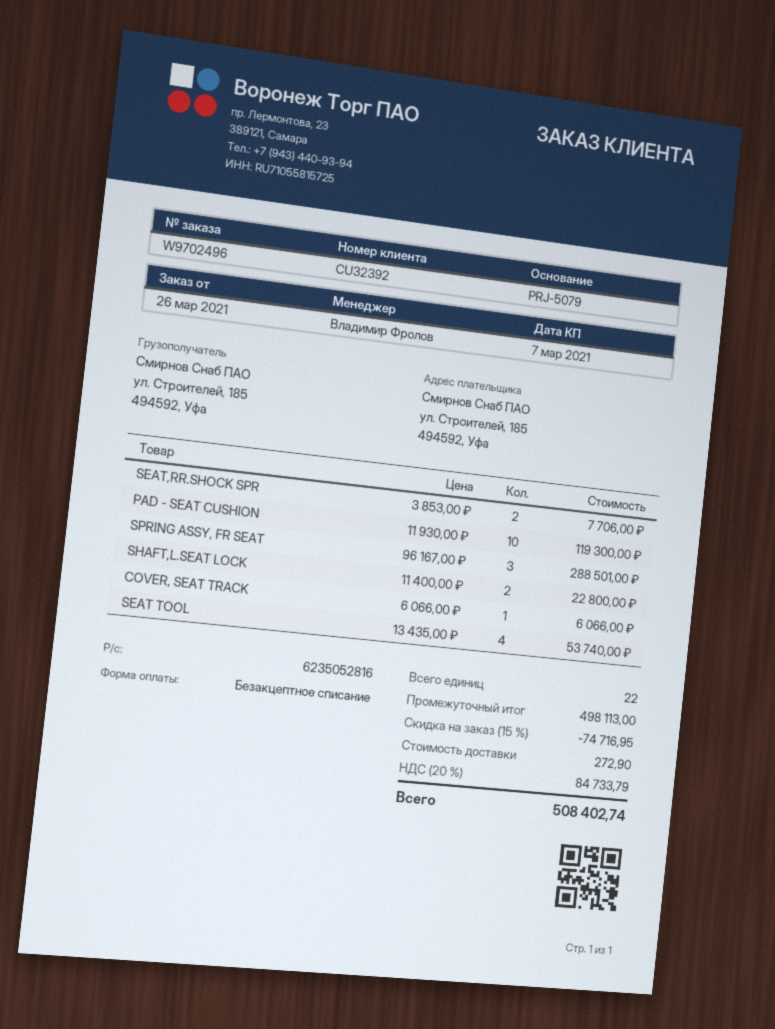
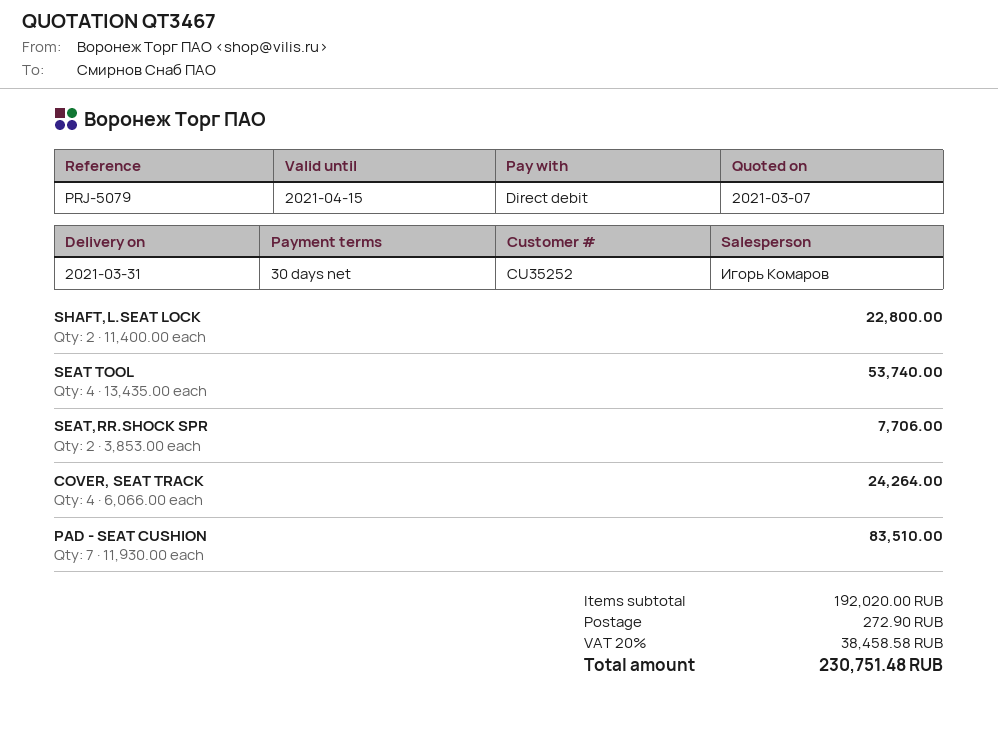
customer number: CU32392 -> CU35252
sales rep: Владимир Фролов -> Игорь Комаров
PAD - SEAT CUSHION: 10 x 11930.00 = 119300.00 -> 7 x 11930.00 = 83510.00
SPRING ASSY, FR SEAT: 3 x 96167.00 = 288501.00 -> none
COVER, SEAT TRACK: 1 x 6066.00 = 6066.00 -> 4 x 6066.00 = 24264.00
subtotal: 498113.00 -> 192020.00
discount: 15% = 74716.95 -> none
tax: 20% = 84733.79 -> 20% = 38458.58
total: 508402.74 -> 230751.48

